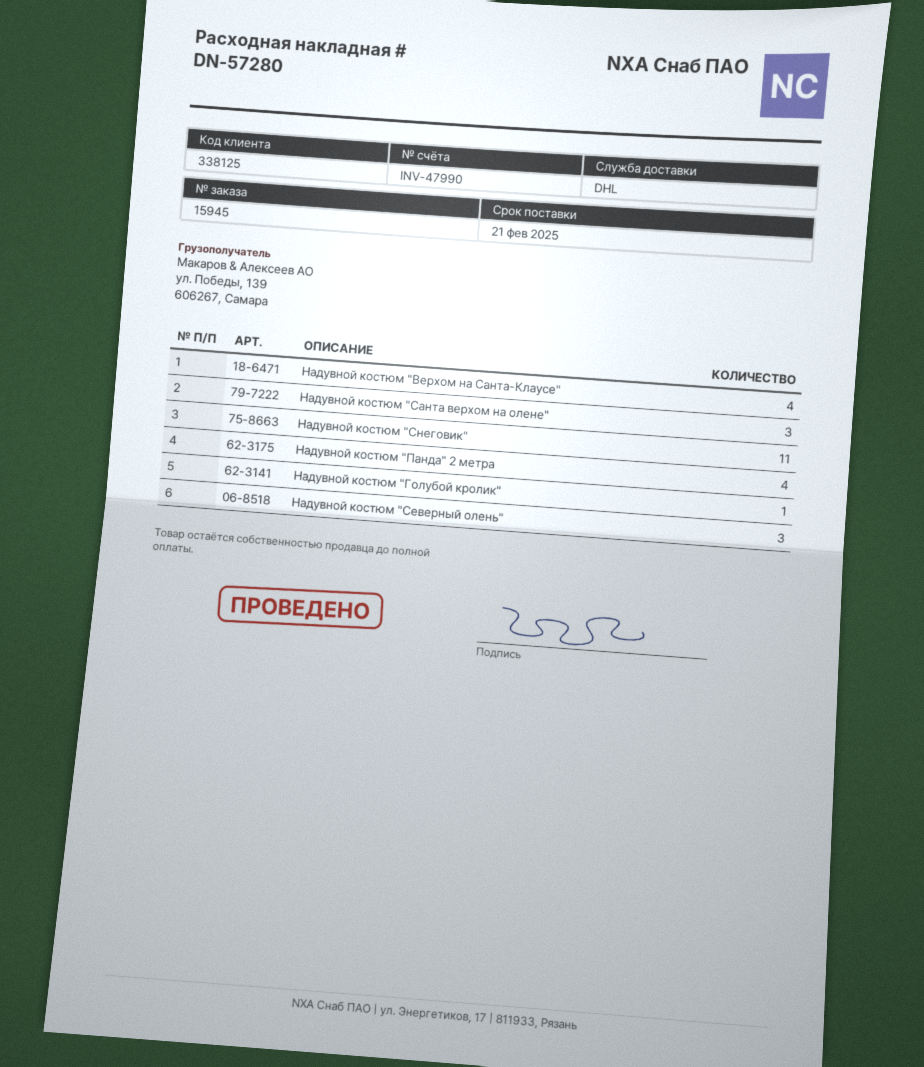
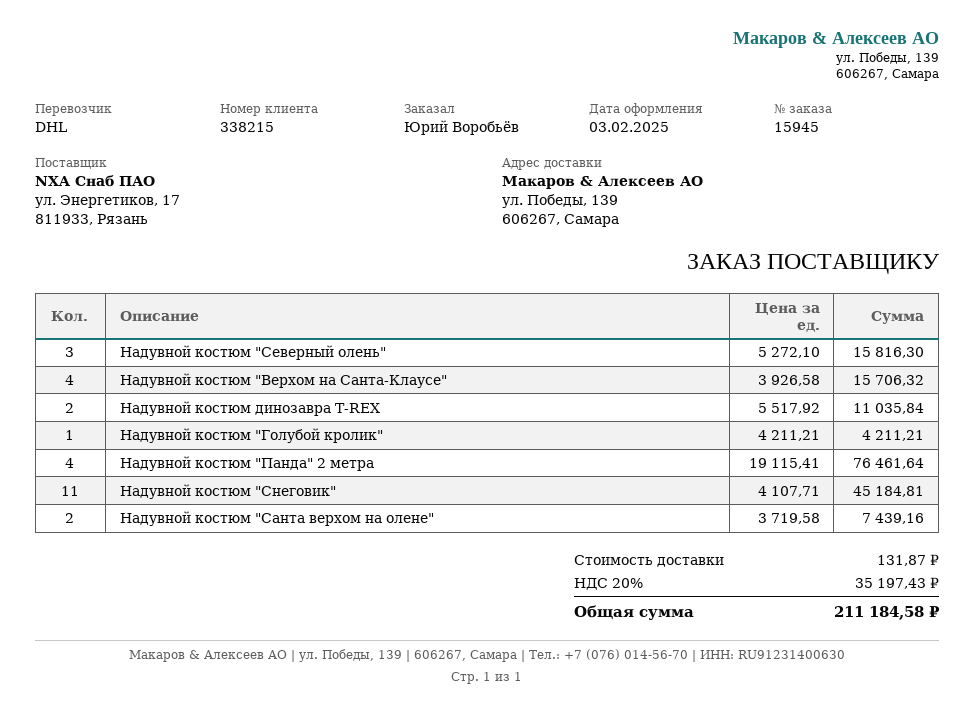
customer number: 338125 -> 338215
Надувной костюм "Санта верхом на олене": 3 -> 2
Надувной костюм динозавра T-REX: none -> 2

